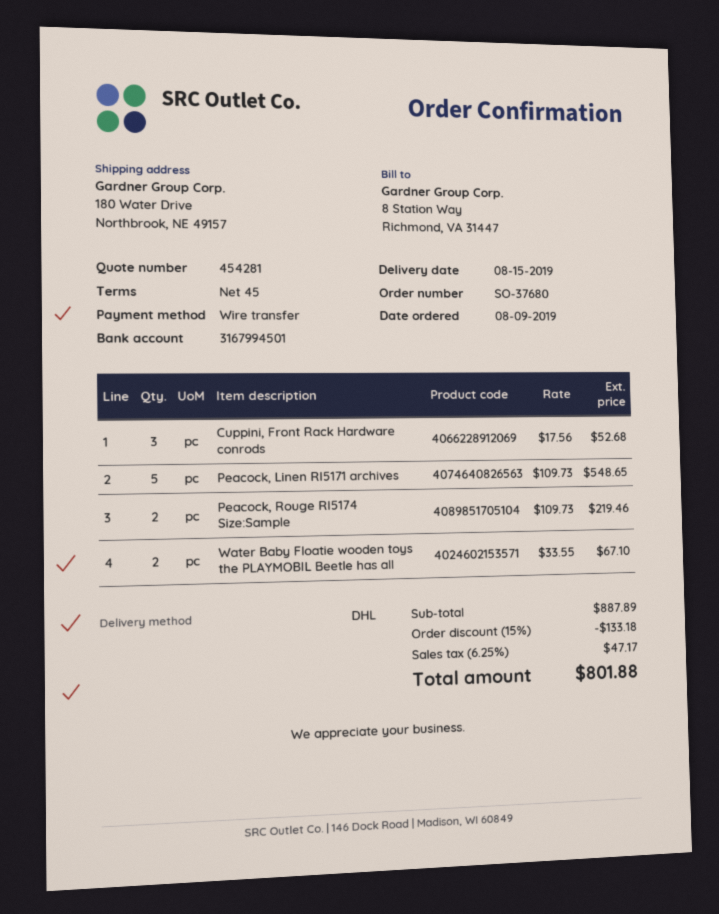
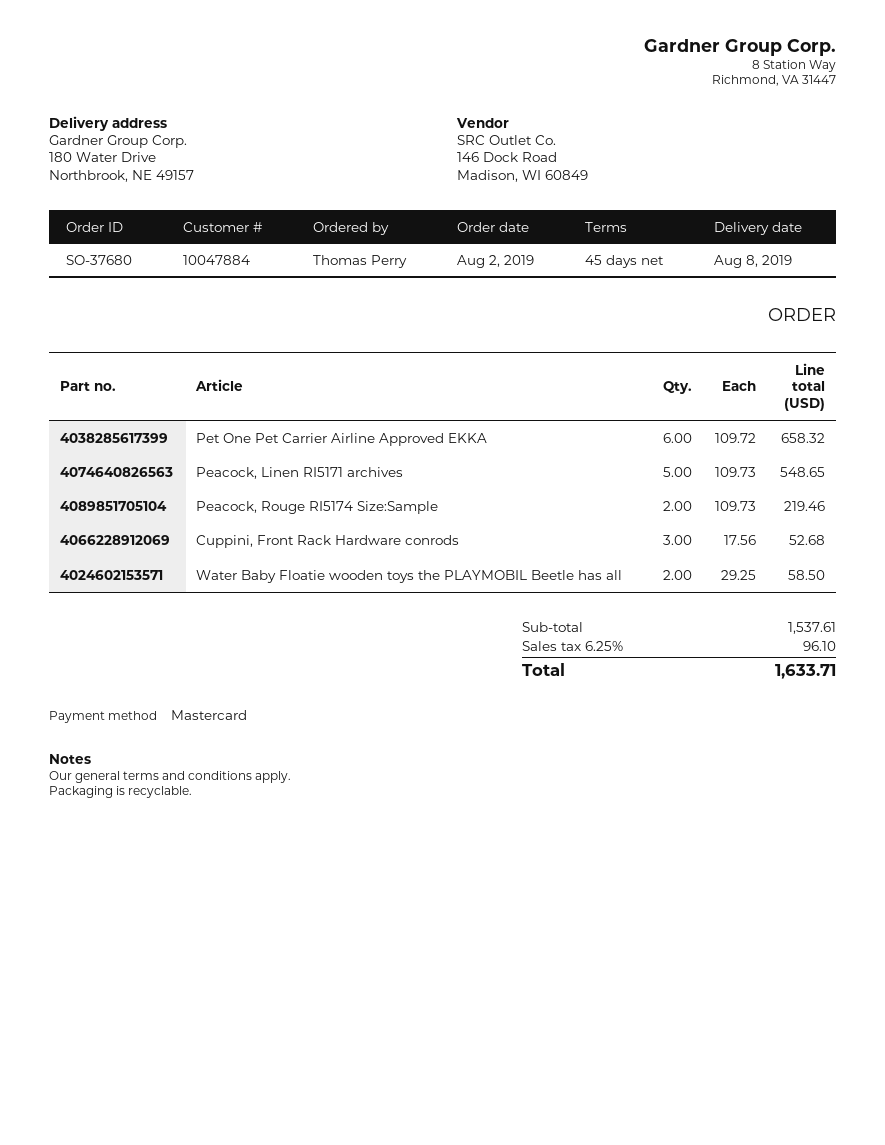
order date: 2019-08-09 -> 2019-08-02
delivery date: 2019-08-15 -> 2019-08-08
payment method: bank transfer -> Mastercard
Water Baby Floatie wooden toys the PLAYMOBIL Beetle has all: 2 x 33.55 = 67.10 -> 2 x 29.25 = 58.50
Pet One Pet Carrier Airline Approved EKKA: none -> 6 x 109.72 = 658.32
subtotal: 887.89 -> 1537.61
discount: 15% = 133.18 -> none
tax: 6.25% = 47.17 -> 6.25% = 96.10
total: 801.88 -> 1633.71

